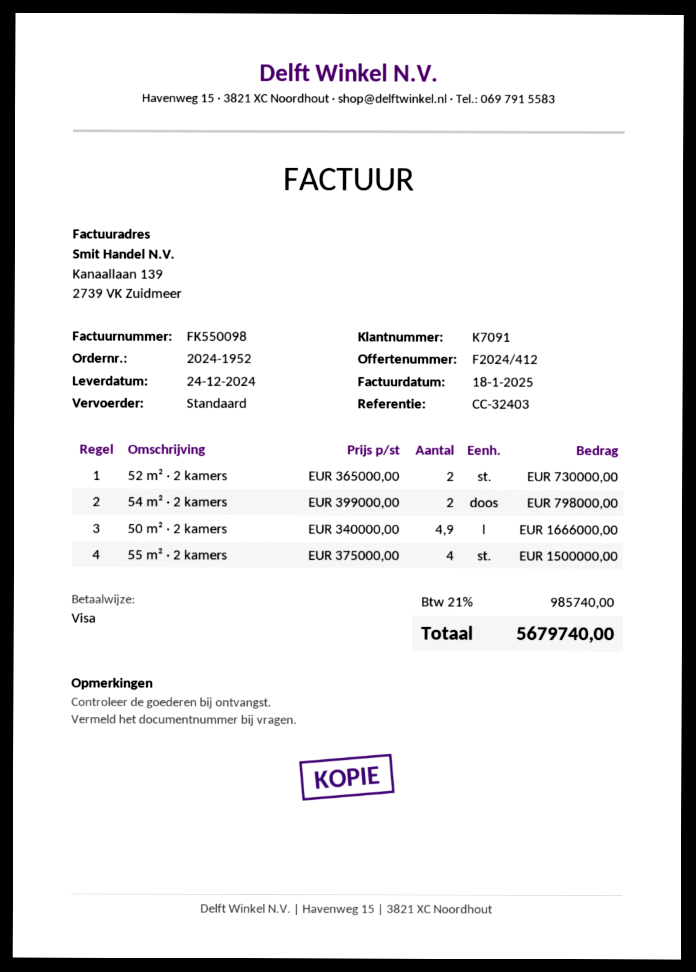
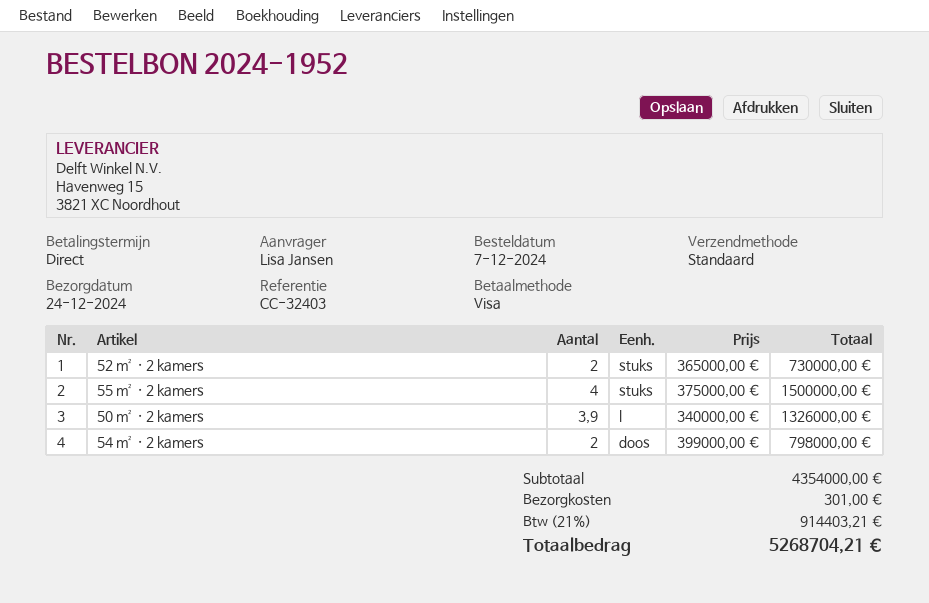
50 m² · 2 kamers: 4.9 x 340000.00 = 1666000.00 -> 3.9 x 340000.00 = 1326000.00
shipping: none -> 301.00
tax: 21% = 985740.00 -> 21% = 914403.21
total: 5679740.00 -> 5268704.21

